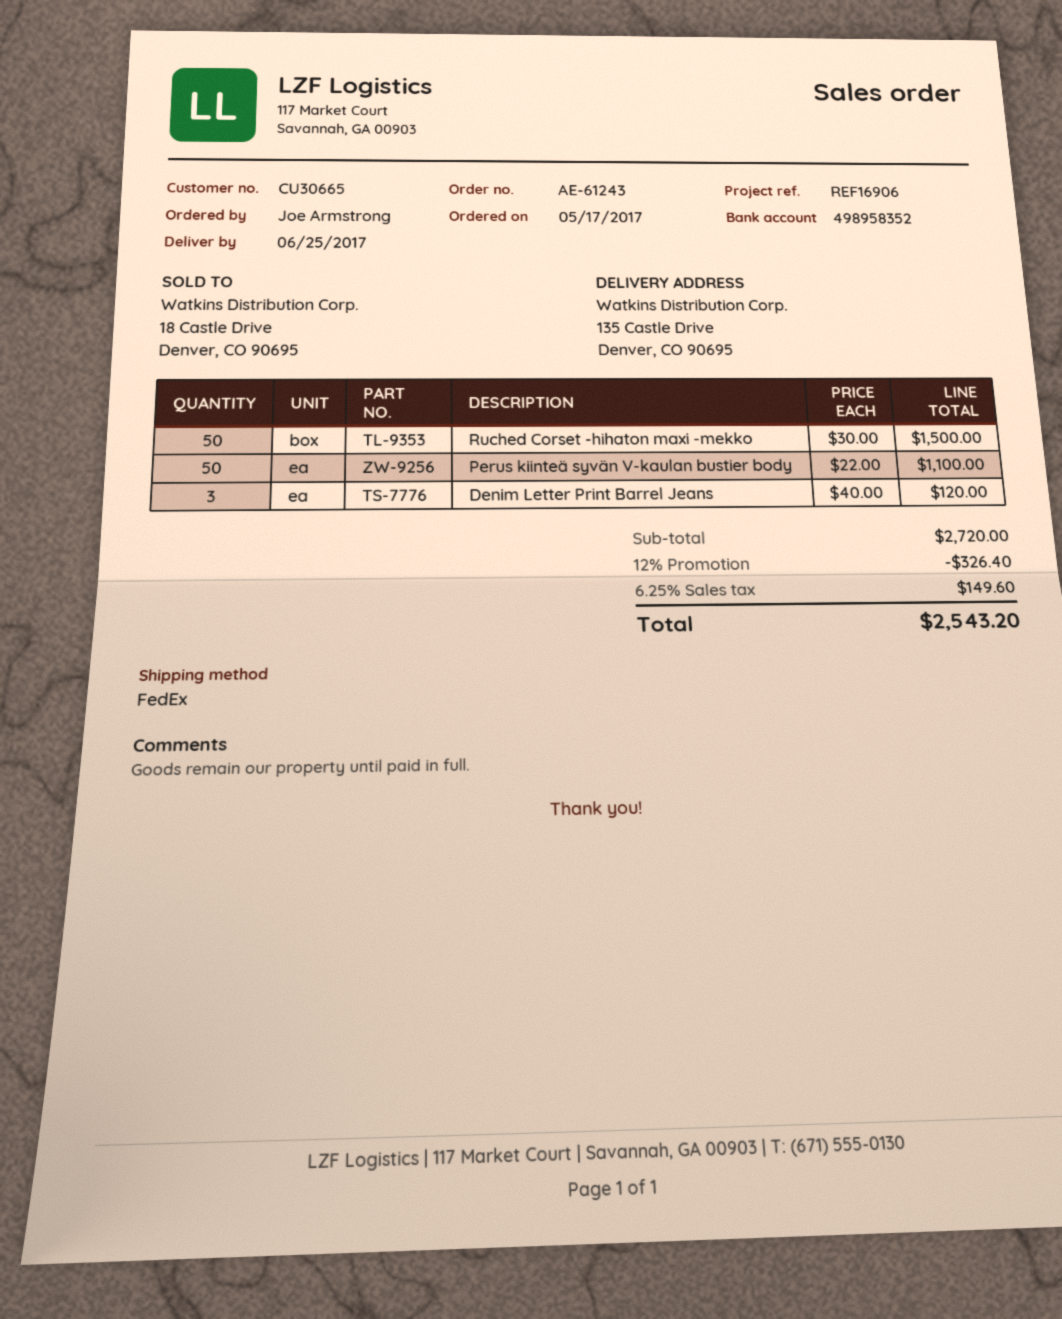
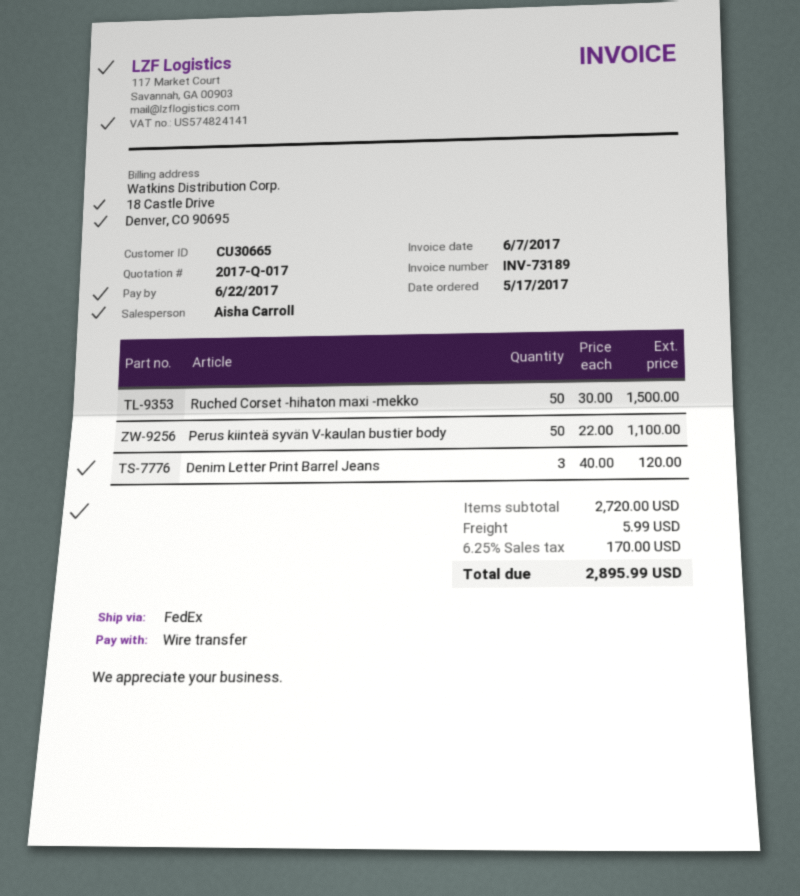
discount: 12% = 326.40 -> none
shipping: none -> 5.99
tax: 6.25% = 149.60 -> 6.25% = 170.00
total: 2543.20 -> 2895.99

